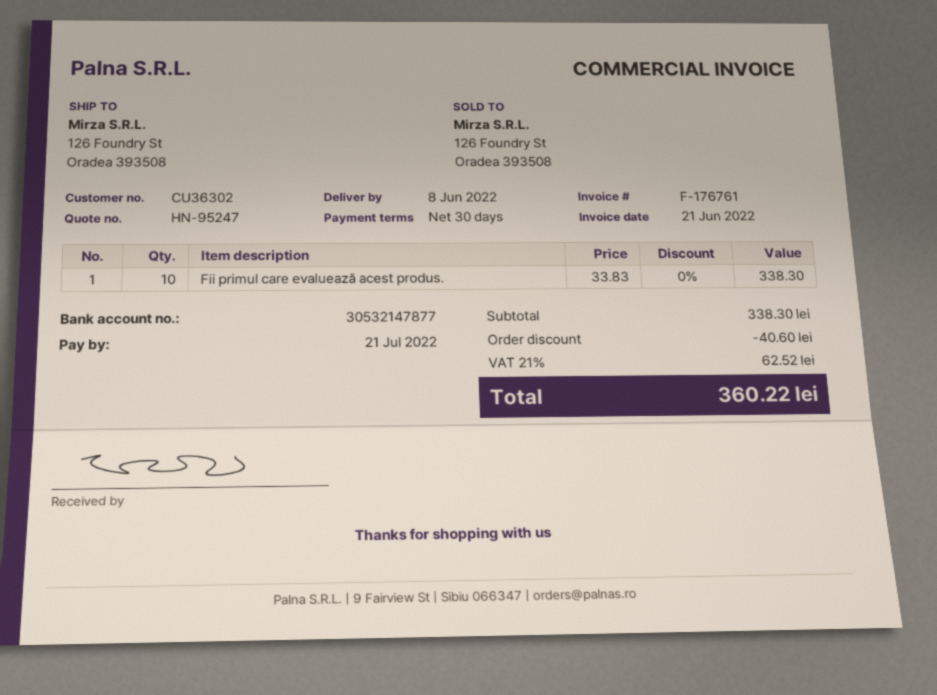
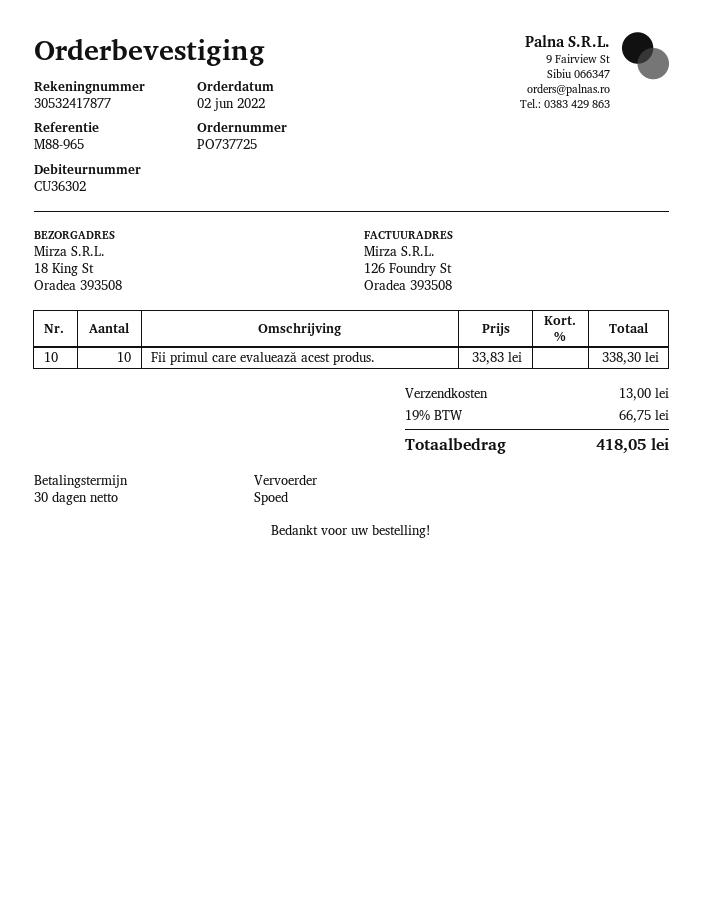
bank account: 30532147877 -> 30532417877
ship to: 126 Foundry St, Oradea 393508 -> 18 King St, Oradea 393508
discount: 40.60 -> none
shipping: none -> 13.00
tax: 21% = 62.52 -> 19% = 66.75
total: 360.22 -> 418.05

